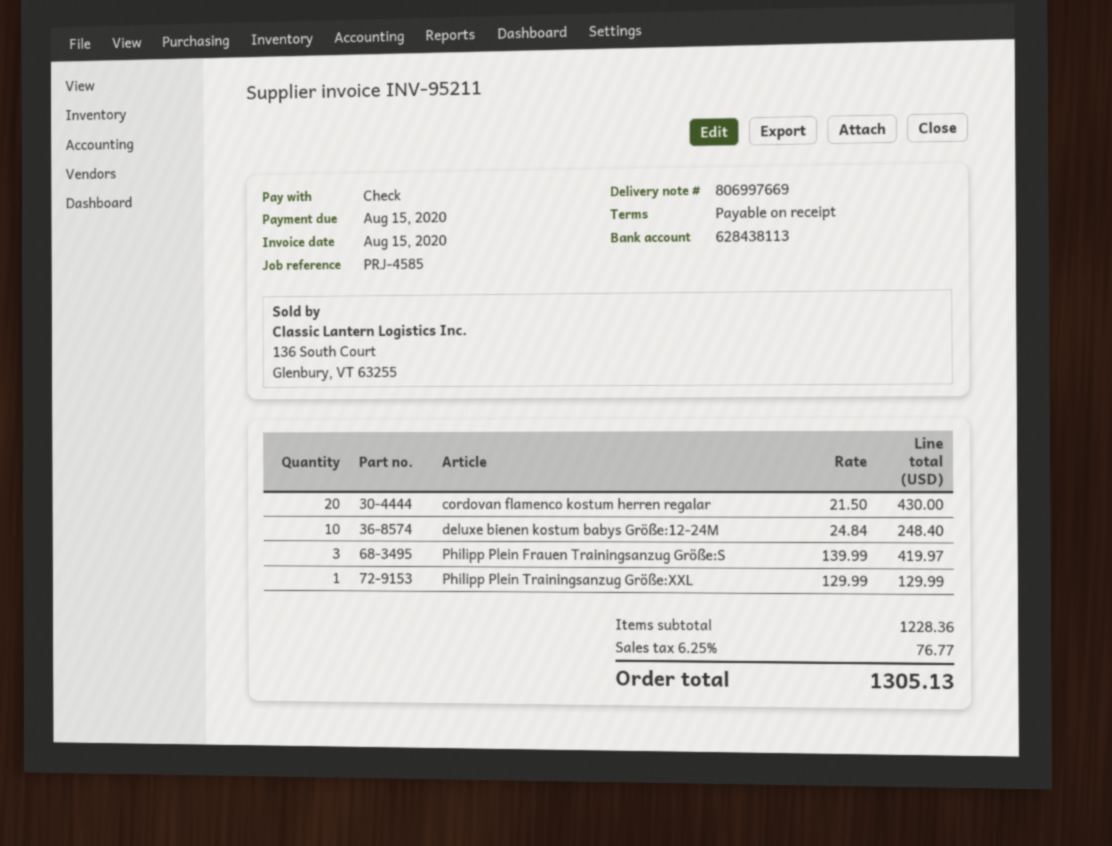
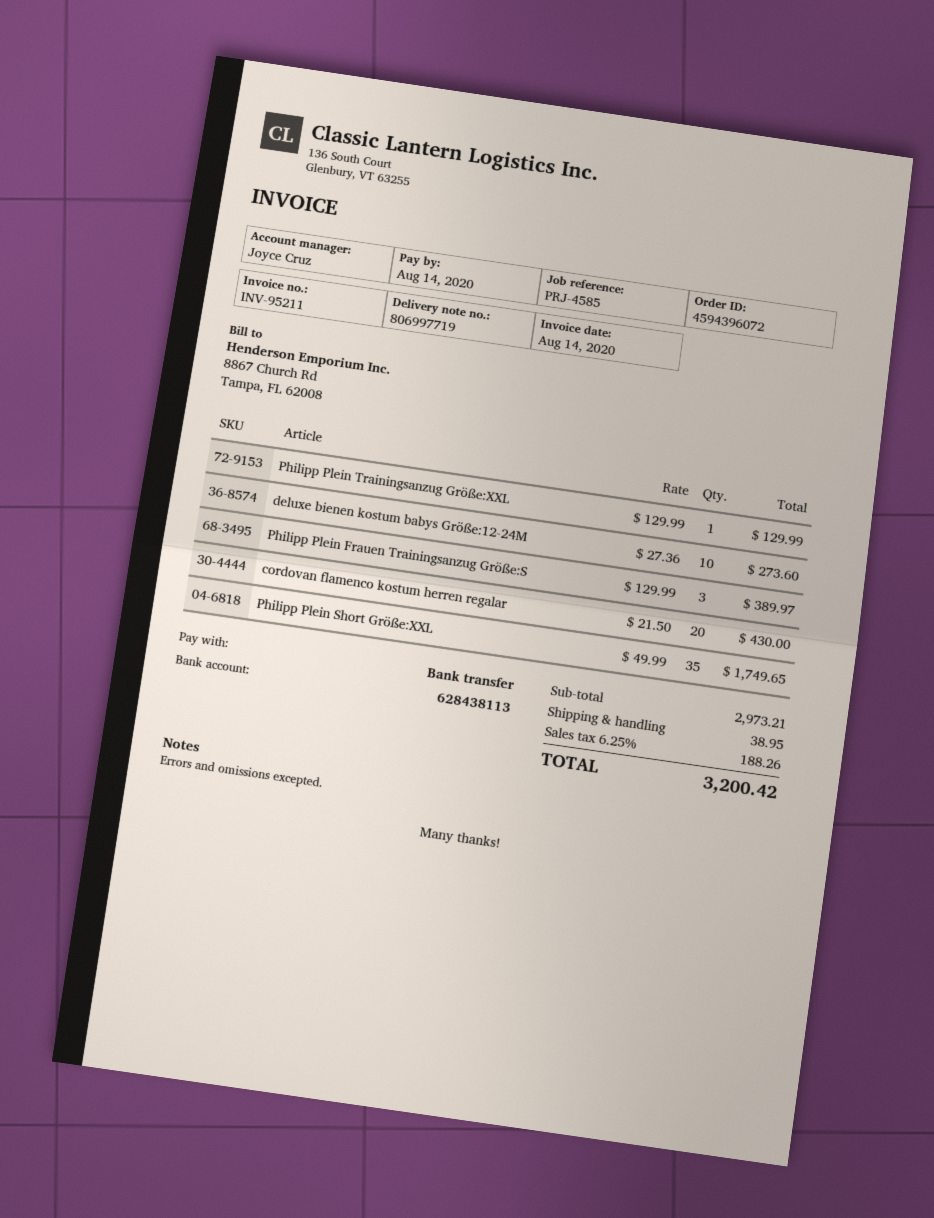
delivery note number: 806997669 -> 806997719
invoice date: 2020-08-15 -> 2020-08-14
due date: 2020-08-15 -> 2020-08-14
payment method: cheque -> bank transfer
deluxe bienen kostum babys Größe:12-24M: 10 x 24.84 = 248.40 -> 10 x 27.36 = 273.60
Philipp Plein Frauen Trainingsanzug Größe:S: 3 x 139.99 = 419.97 -> 3 x 129.99 = 389.97
Philipp Plein Short Größe:XXL: none -> 35 x 49.99 = 1749.65
subtotal: 1228.36 -> 2973.21
shipping: none -> 38.95
tax: 6.25% = 76.77 -> 6.25% = 188.26
total: 1305.13 -> 3200.42

